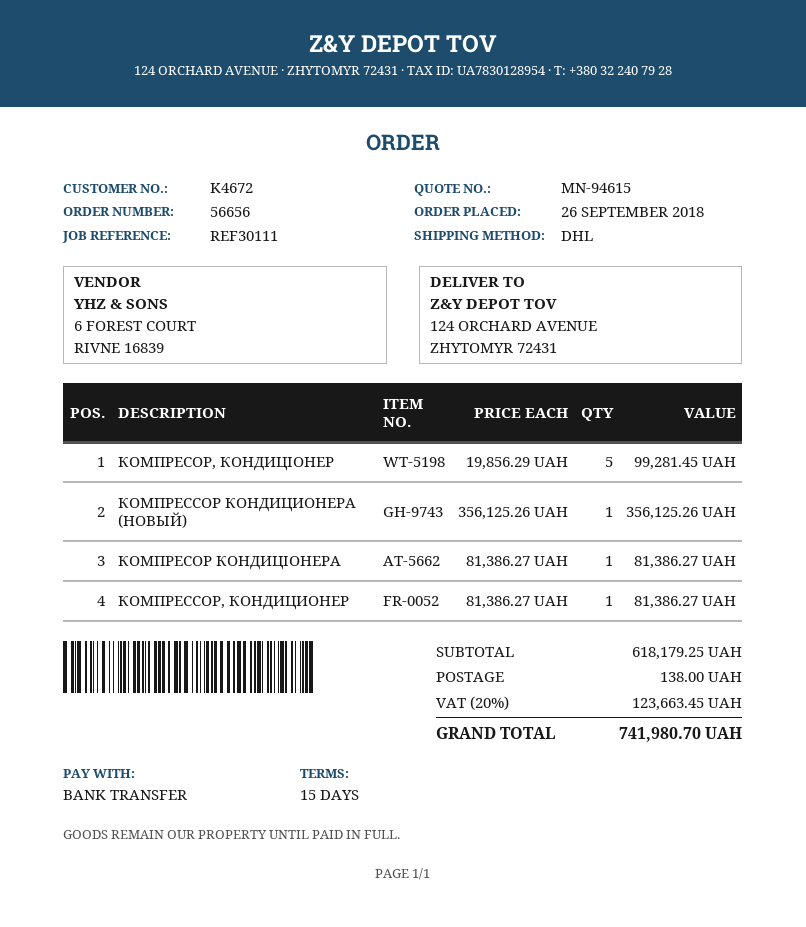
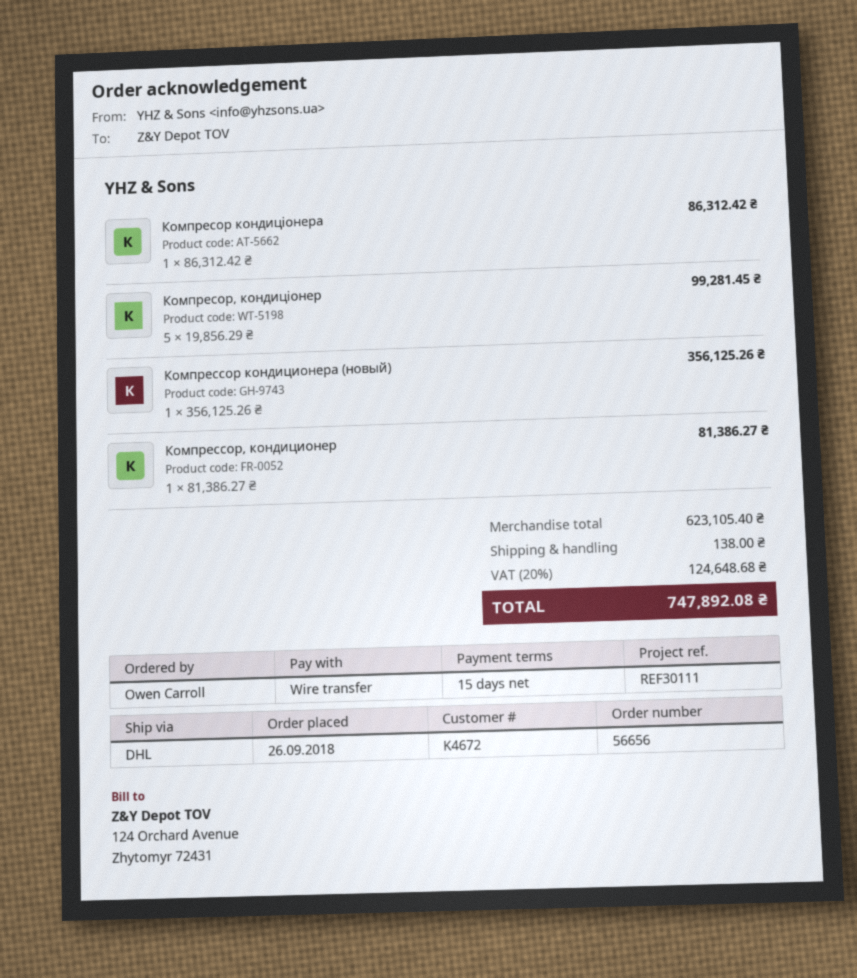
КОМПРЕСОР КОНДИЦІОНЕРА: 1 x 81386.27 = 81386.27 -> 1 x 86312.42 = 86312.42
subtotal: 618179.25 -> 623105.40
tax: 20% = 123663.45 -> 20% = 124648.68
total: 741980.70 -> 747892.08

